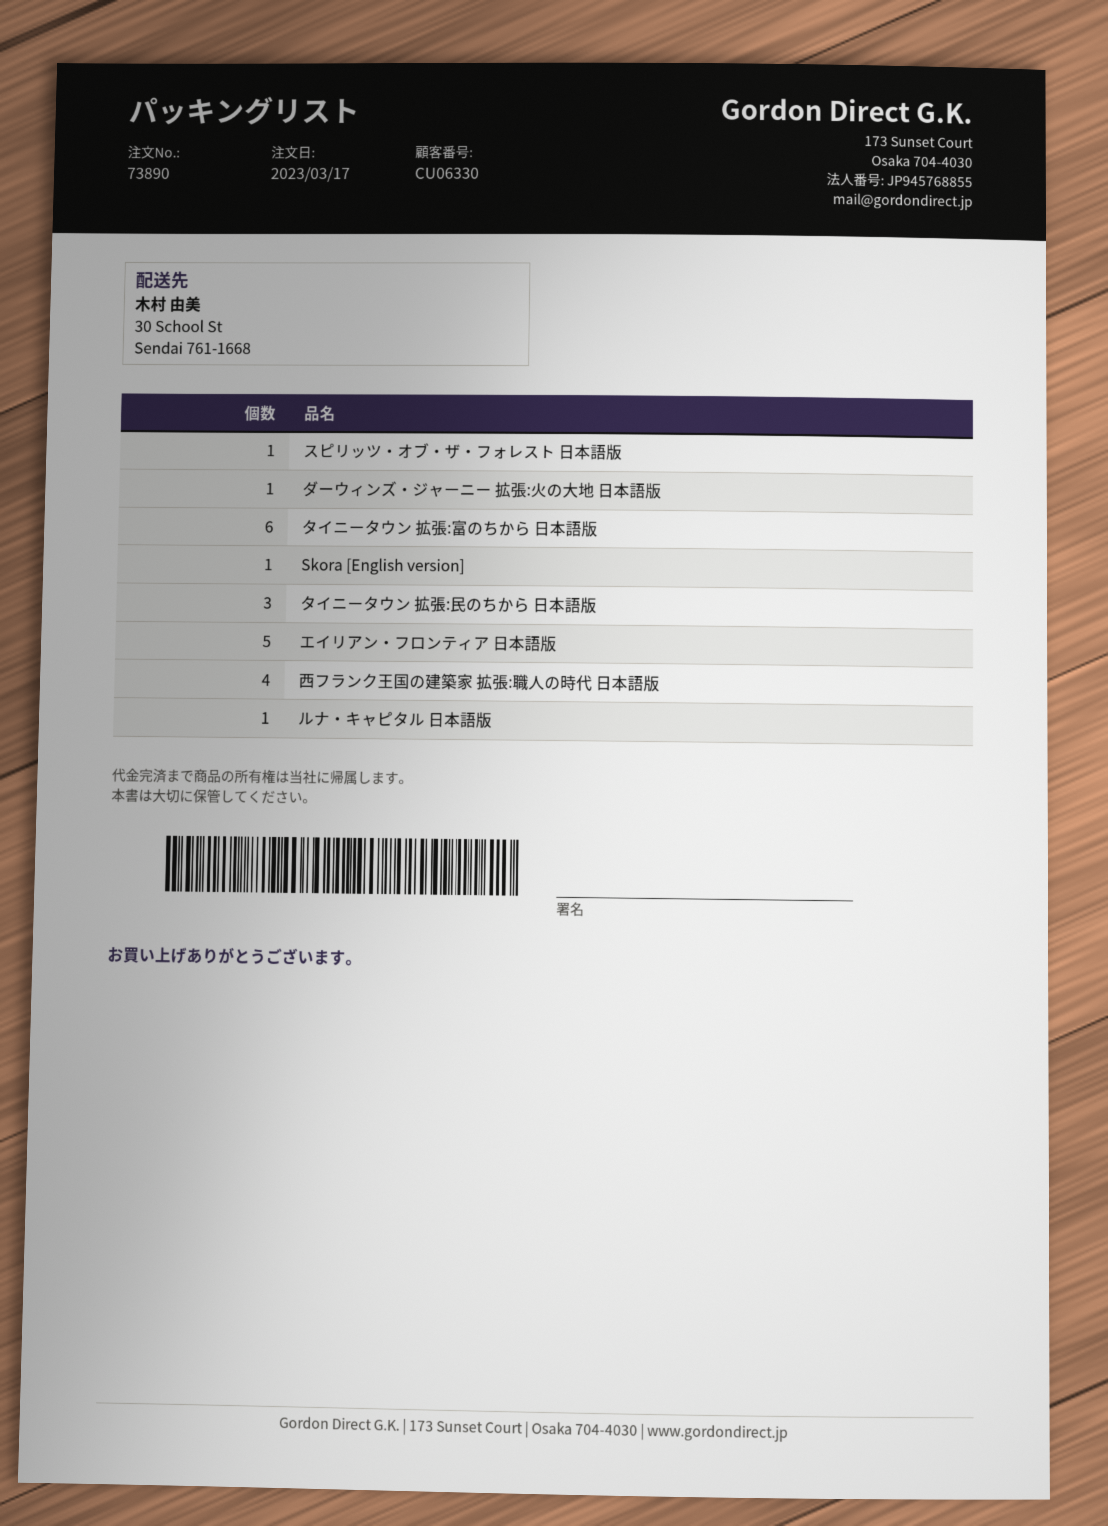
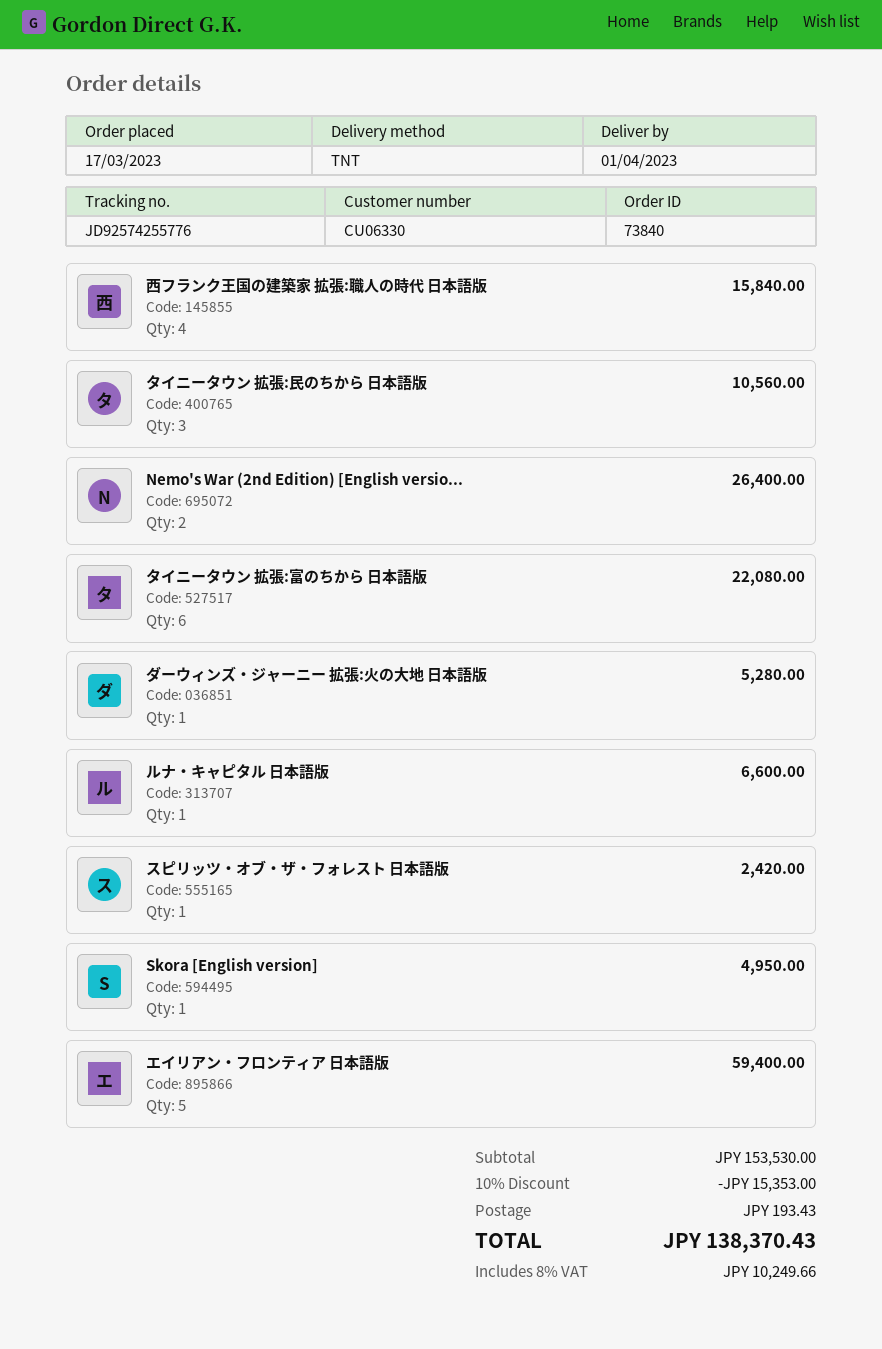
order number: 73890 -> 73840
Nemo's War (2nd Edition) [English versio...: none -> 2

